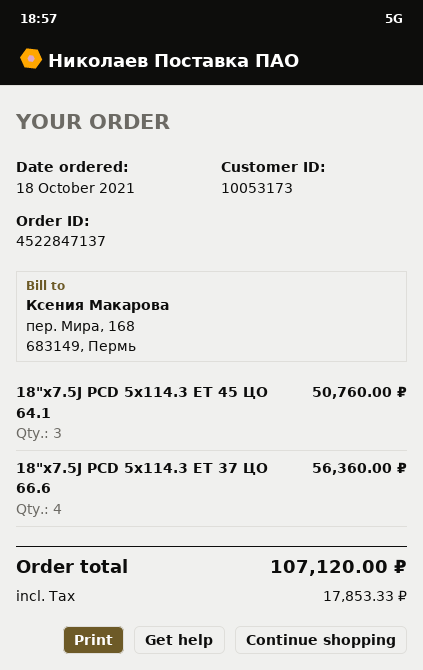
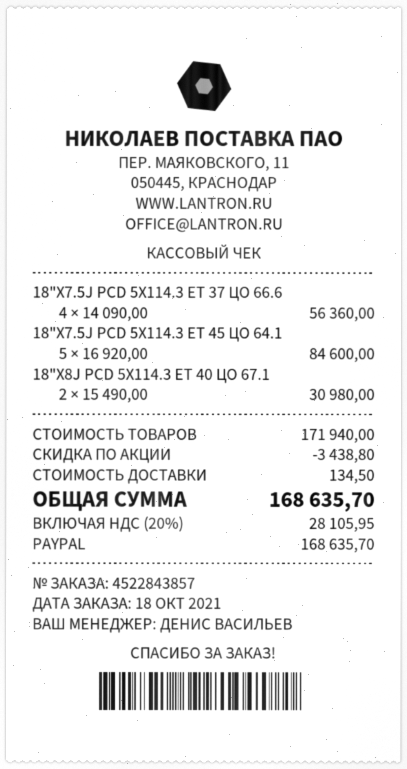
order number: 4522847137 -> 4522843857
18"x7.5J PCD 5x114.3 ЕТ 45 ЦО 64.1: 3 for 50760.00 -> 5 for 84600.00
18"X8J PCD 5X114.3 ЕТ 40 ЦО 67.1: none -> 2 for 30980.00
discount: none -> 3438.80
shipping: none -> 134.50
tax: 17853.33 -> 28105.95
total: 107120.00 -> 168635.70

